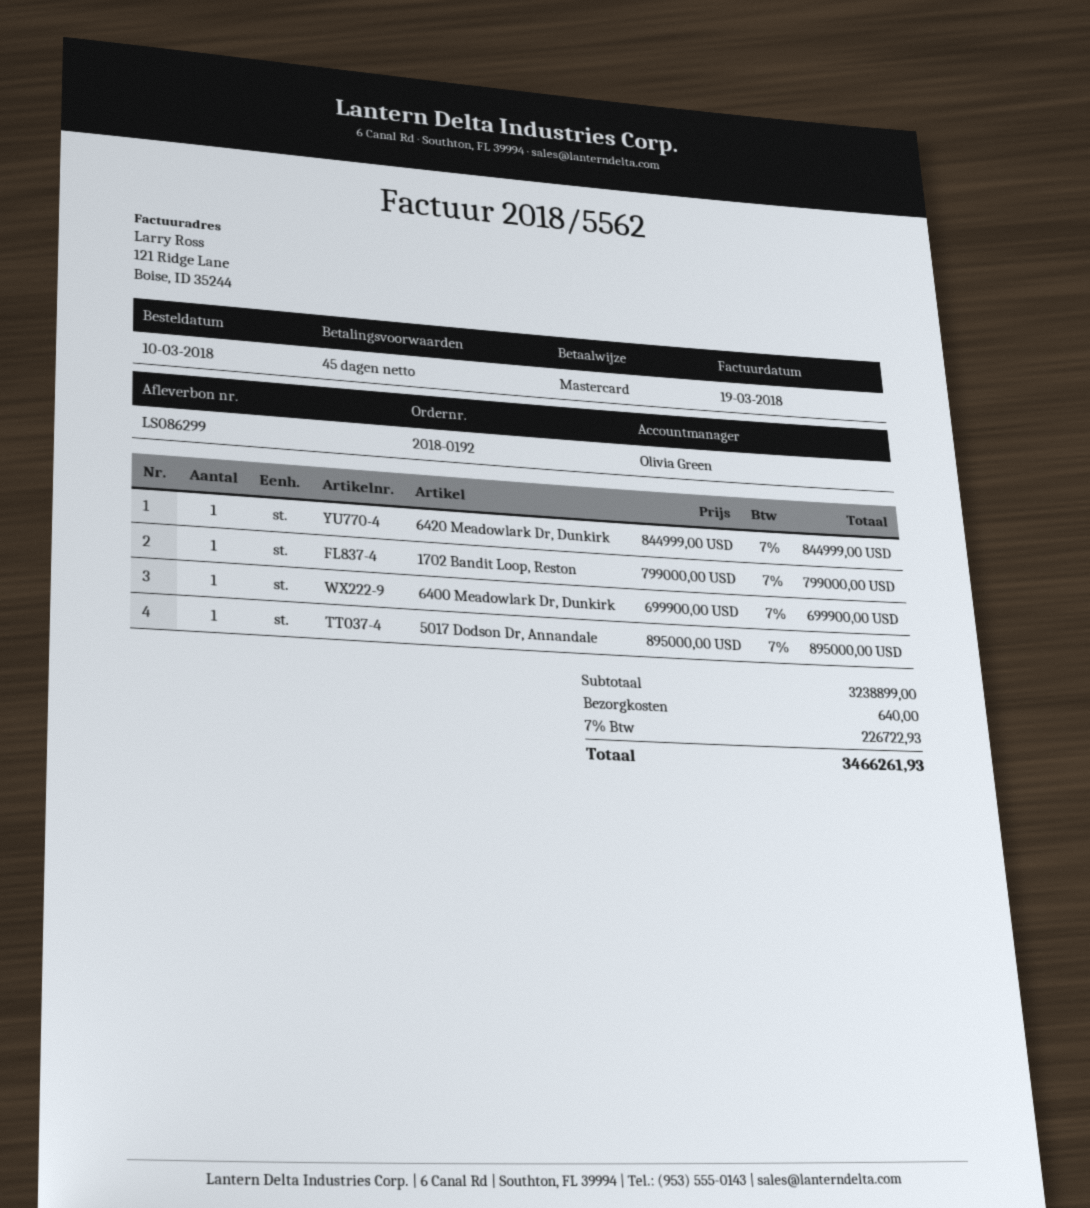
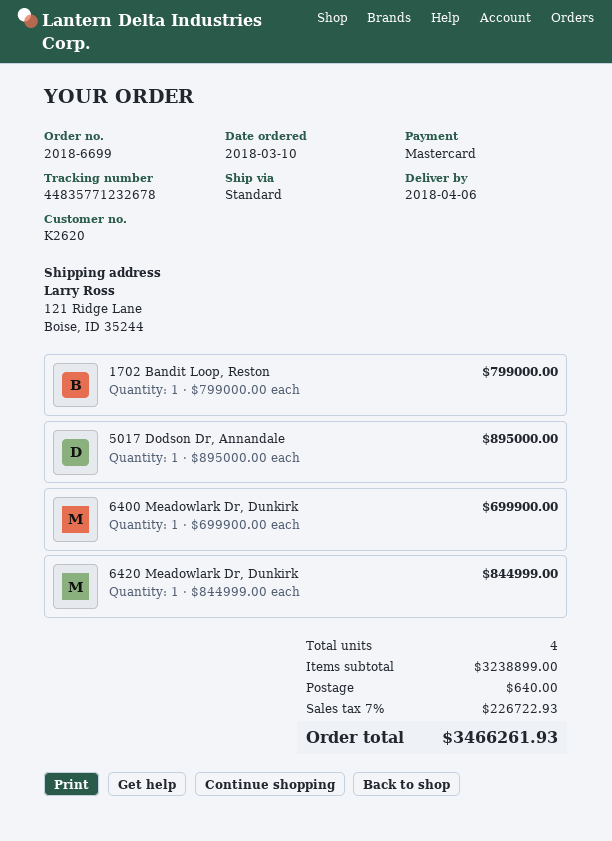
order number: 2018-0192 -> 2018-6699

